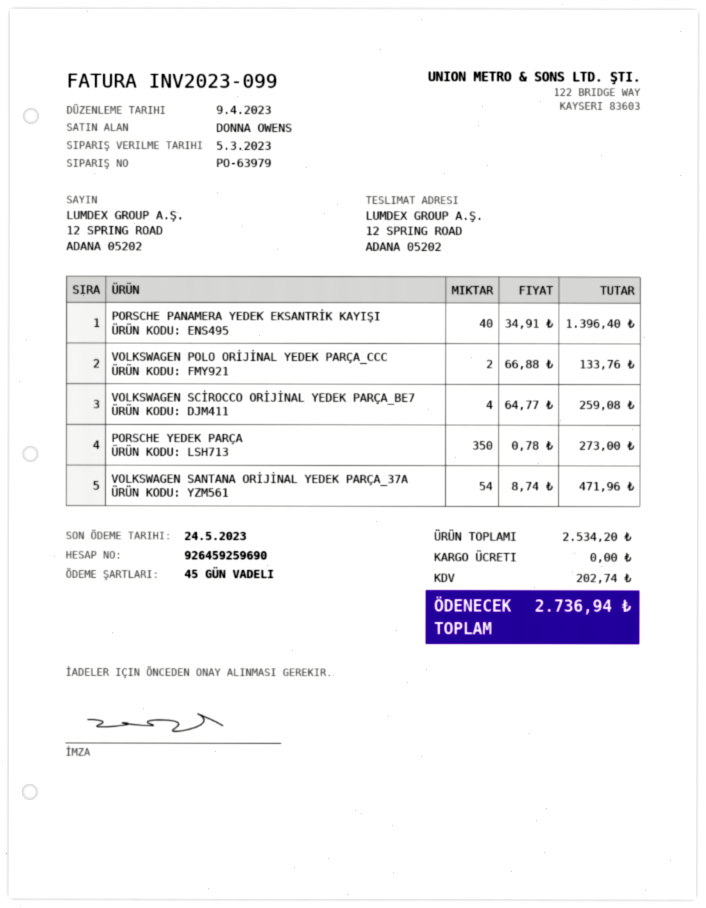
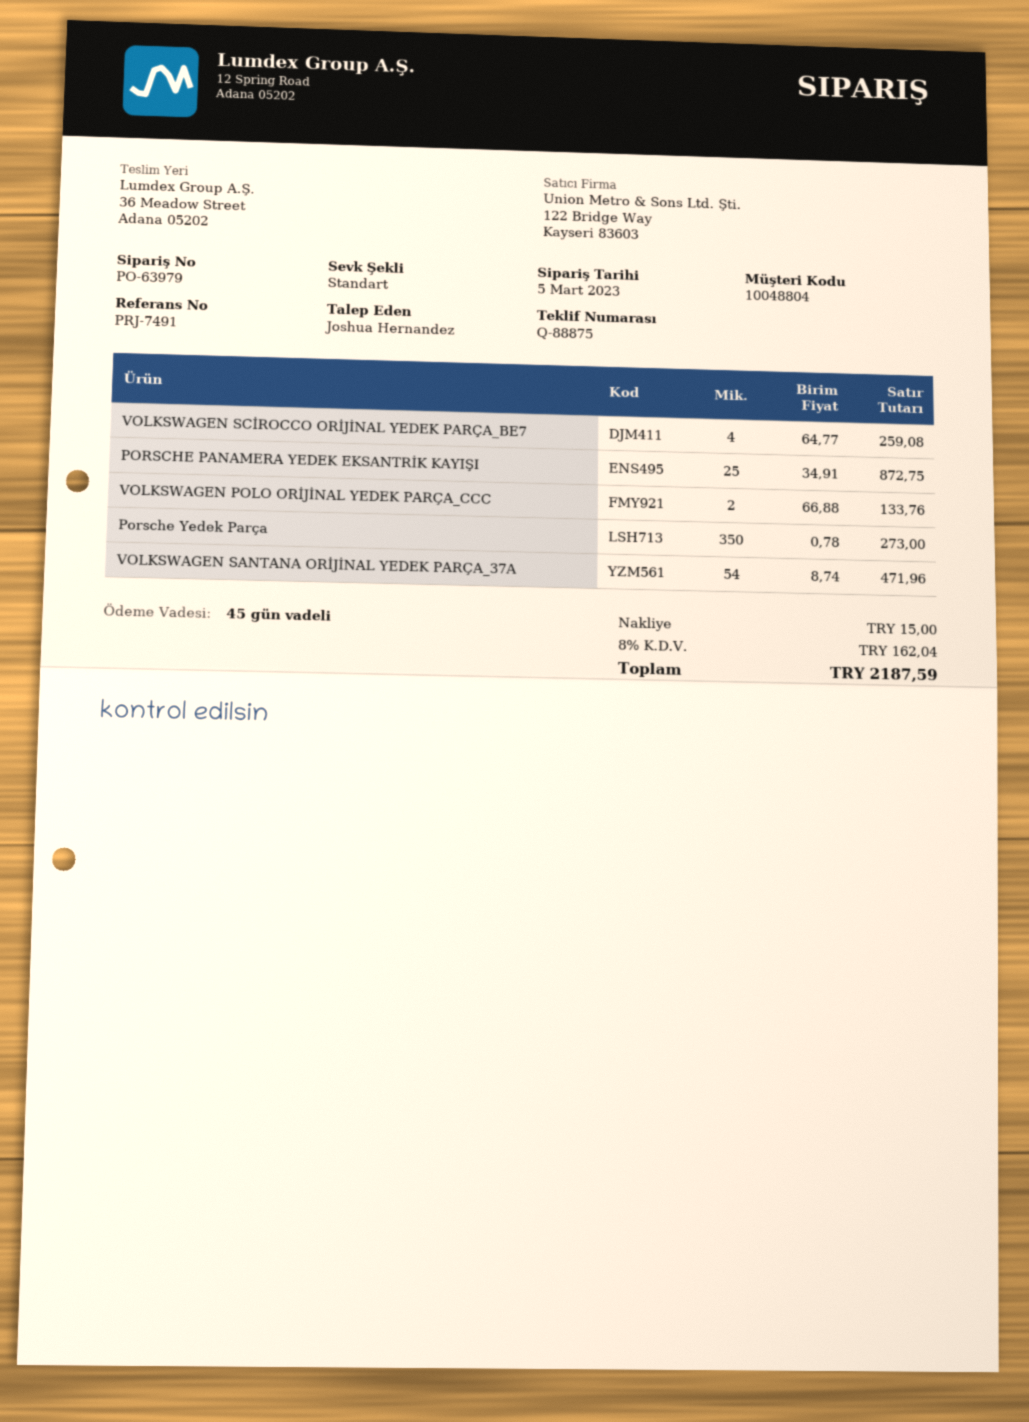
ordered by: DONNA OWENS -> Joshua Hernandez
ship to: 12 SPRING ROAD, ADANA 05202 -> 36 Meadow Street, Adana 05202
PORSCHE PANAMERA YEDEK EKSANTRİK KAYIŞI: 40 x 34.91 = 1396.40 -> 25 x 34.91 = 872.75
shipping: 0.00 -> 15.00
tax: 202.74 -> 162.04
total: 2736.94 -> 2187.59

